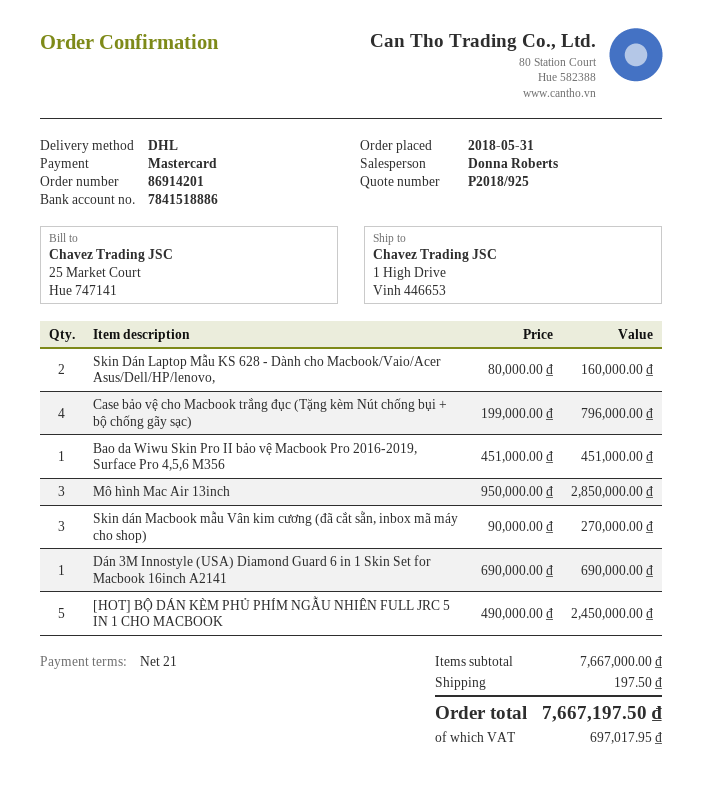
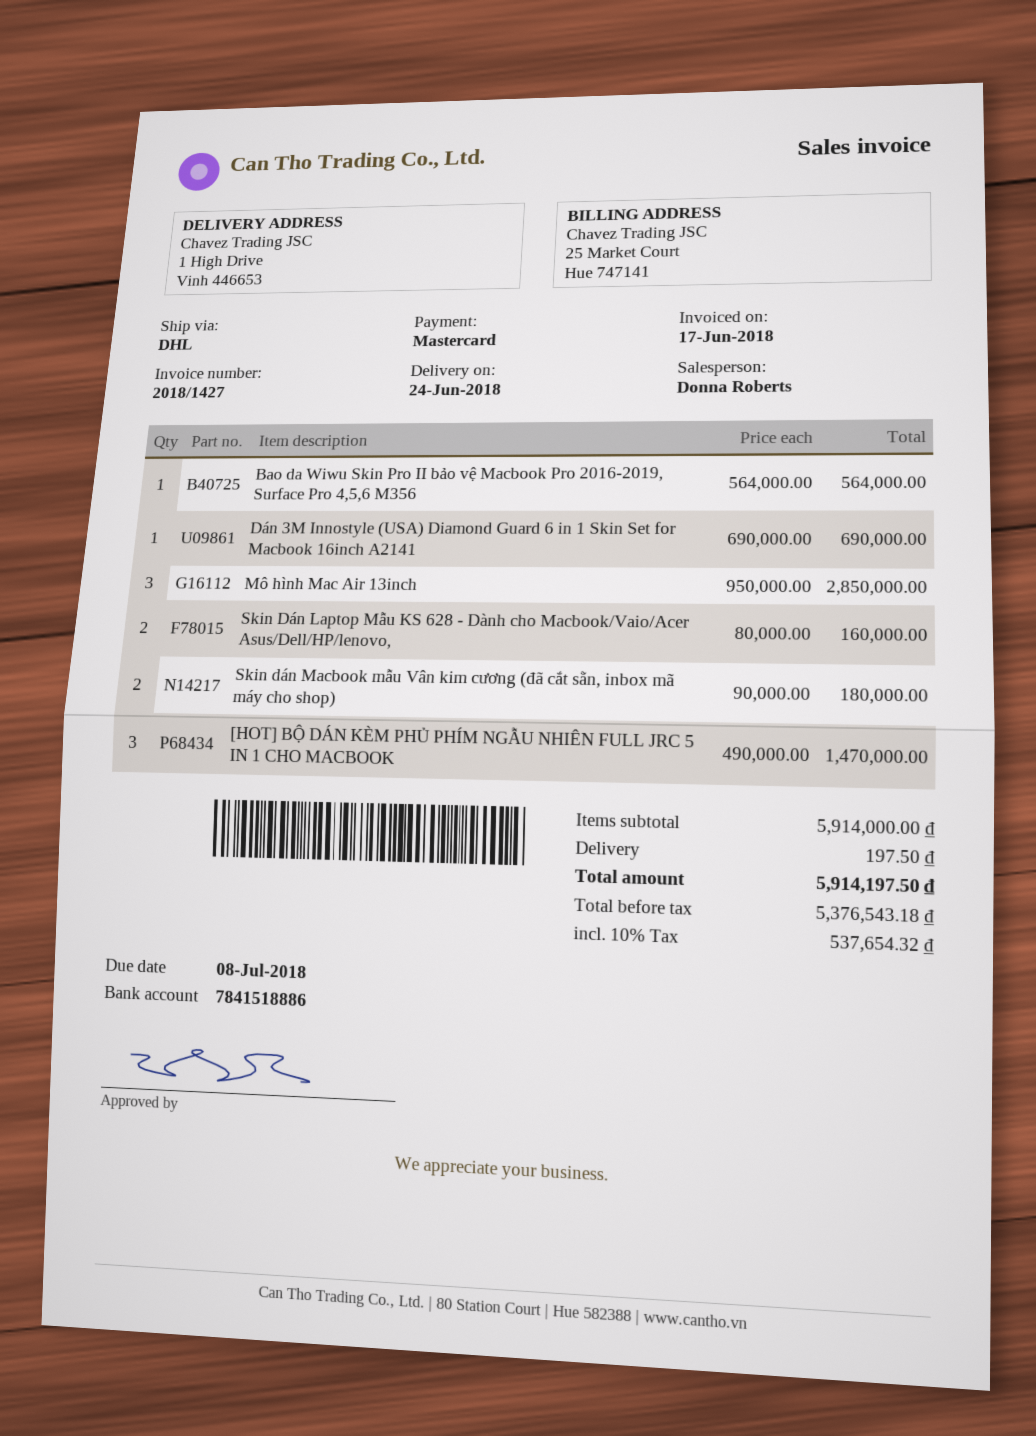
Case bảo vệ cho Macbook trắng đục (Tặng kèm Nút chống bụi + bộ chống gãy sạc): 4 x 199000.00 = 796000.00 -> none
Bao da Wiwu Skin Pro II bảo vệ Macbook Pro 2016-2019, Surface Pro 4,5,6 M356: 1 x 451000.00 = 451000.00 -> 1 x 564000.00 = 564000.00
Skin dán Macbook mẫu Vân kim cương (đã cắt sẵn, inbox mã máy cho shop): 3 x 90000.00 = 270000.00 -> 2 x 90000.00 = 180000.00
[HOT] BỘ DÁN KÈM PHỦ PHÍM NGẪU NHIÊN FULL JRC 5 IN 1 CHO MACBOOK: 5 x 490000.00 = 2450000.00 -> 3 x 490000.00 = 1470000.00
subtotal: 7667000.00 -> 5914000.00
tax: 697017.95 -> 537654.32
total: 7667197.50 -> 5914197.50

